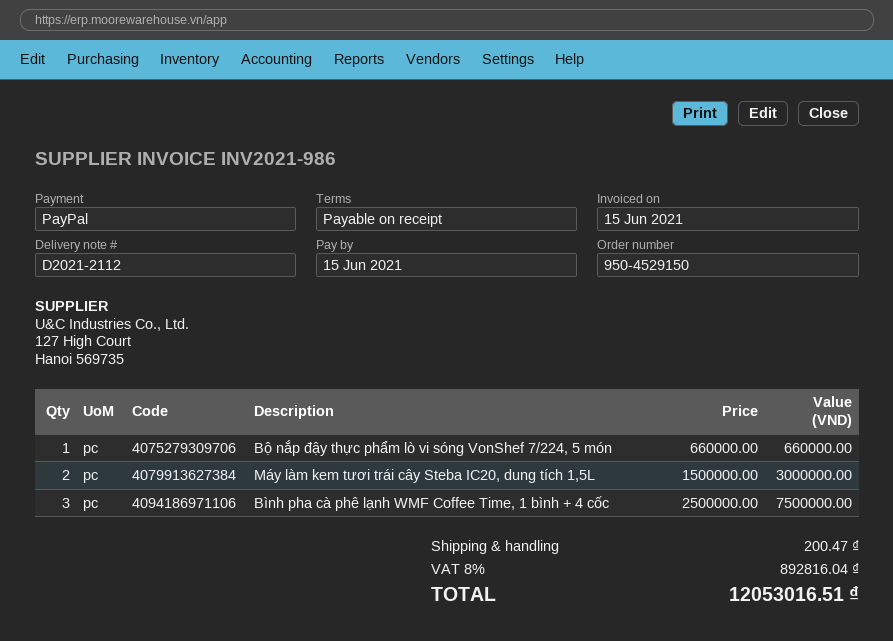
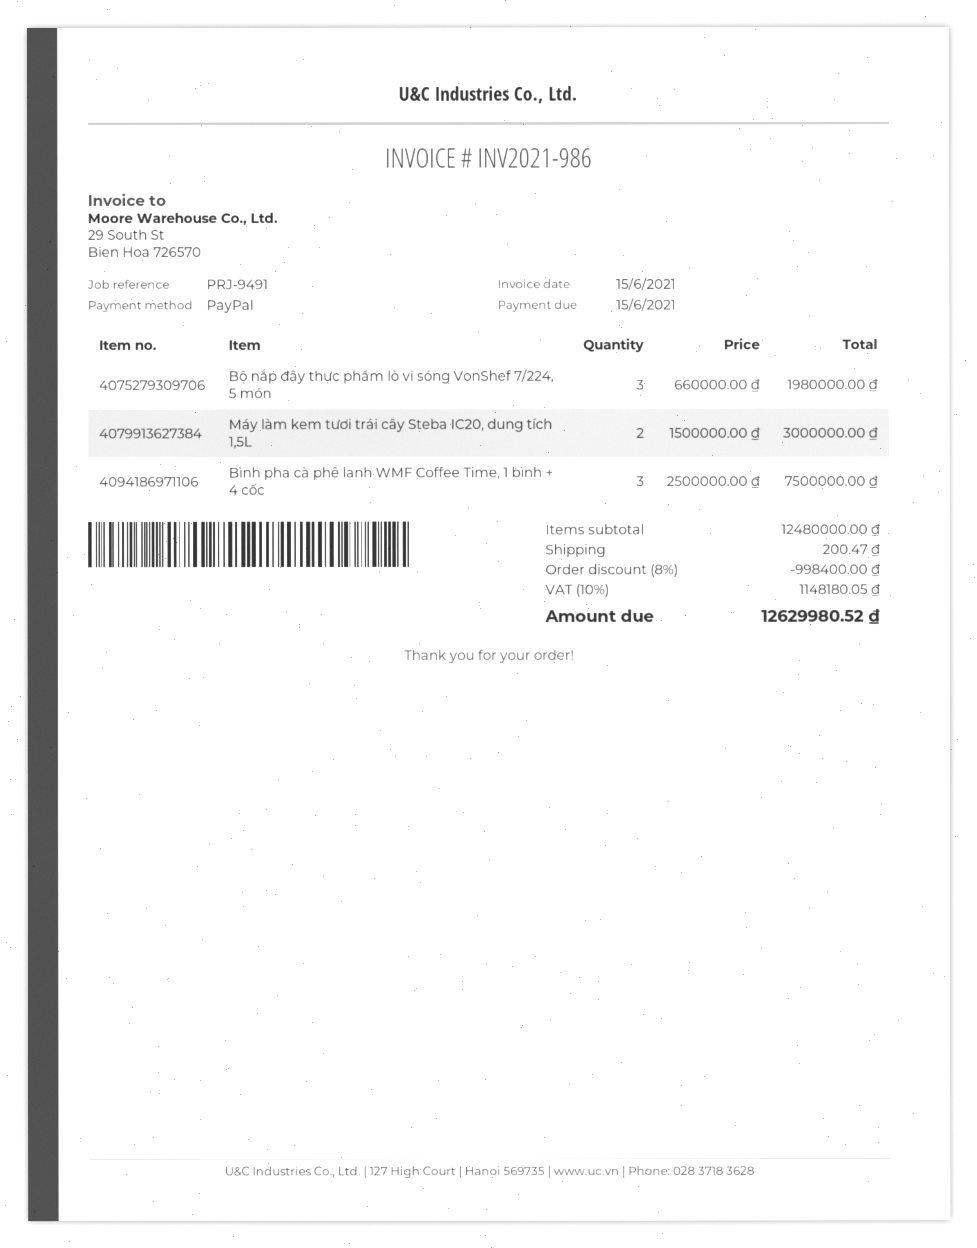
Bộ nắp đậy thực phẩm lò vi sóng VonShef 7/224, 5 món: 1 x 660000.00 = 660000.00 -> 3 x 660000.00 = 1980000.00
discount: none -> 8% = 998400.00
tax: 8% = 892816.04 -> 10% = 1148180.05
total: 12053016.51 -> 12629980.52

